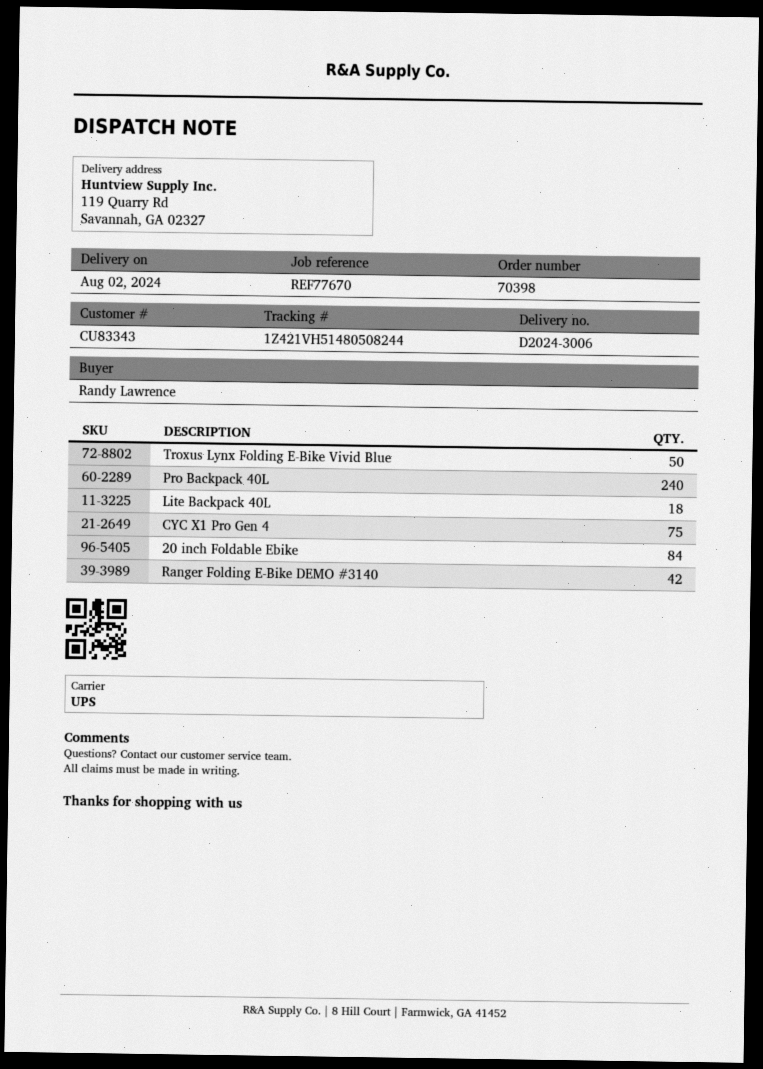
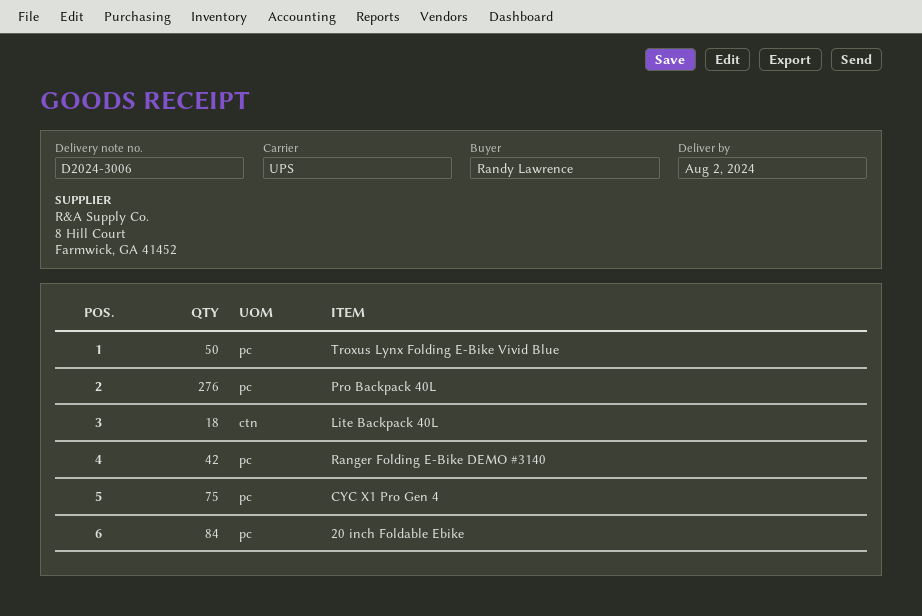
Pro Backpack 40L: 240 -> 276

